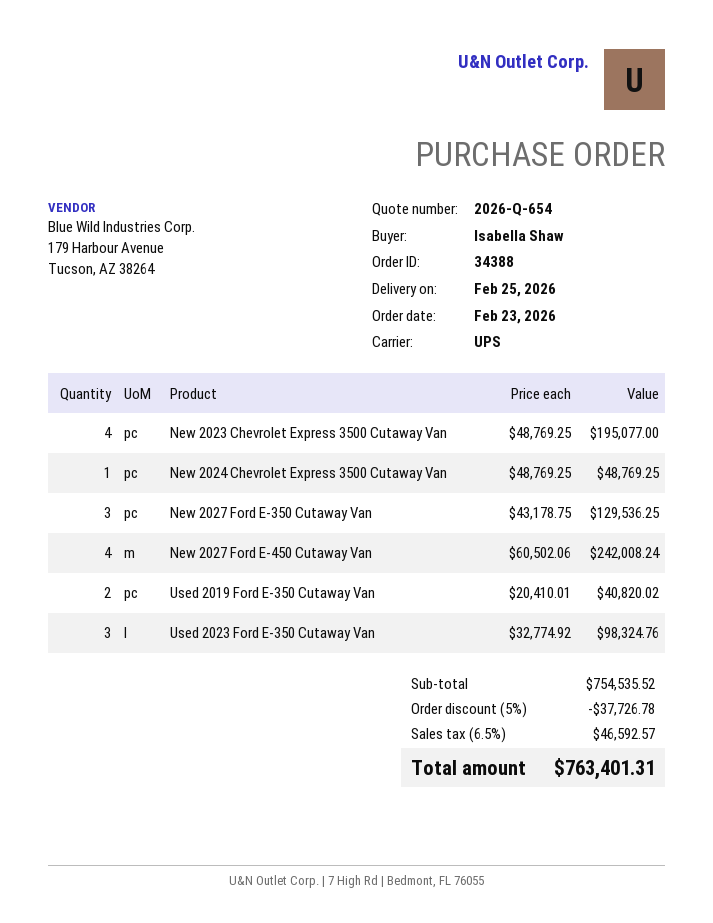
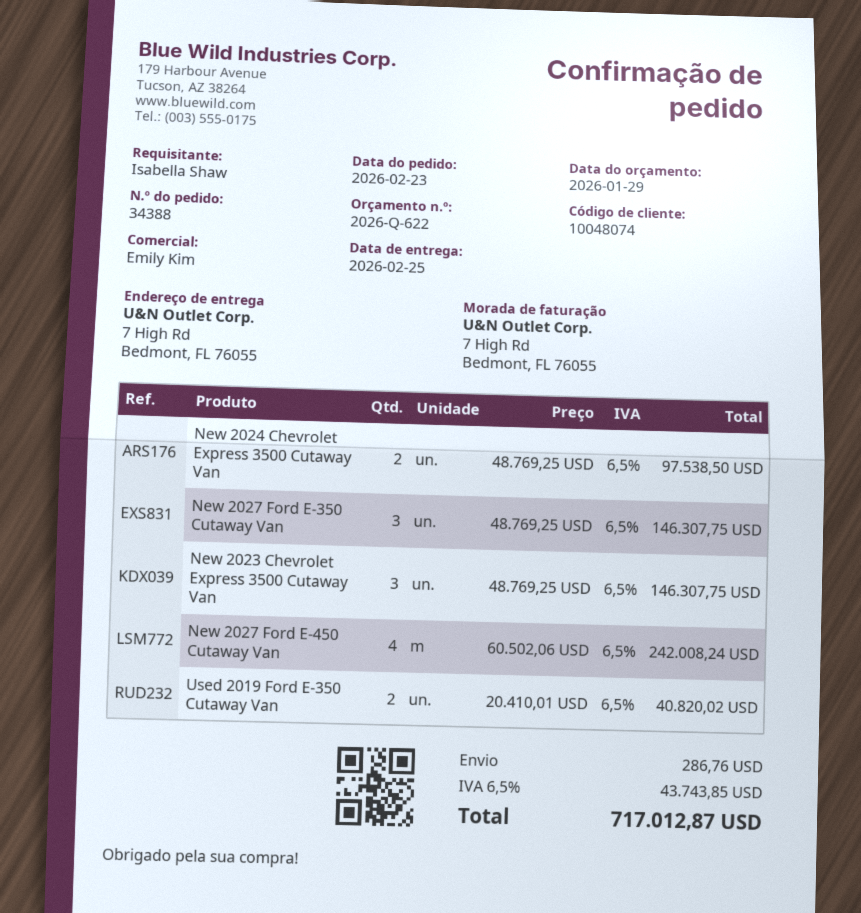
quote number: 2026-Q-654 -> 2026-Q-622
New 2023 Chevrolet Express 3500 Cutaway Van: 4 x 48769.25 = 195077.00 -> 3 x 48769.25 = 146307.75
New 2024 Chevrolet Express 3500 Cutaway Van: 1 x 48769.25 = 48769.25 -> 2 x 48769.25 = 97538.50
New 2027 Ford E-350 Cutaway Van: 3 x 43178.75 = 129536.25 -> 3 x 48769.25 = 146307.75
Used 2023 Ford E-350 Cutaway Van: 3 x 32774.92 = 98324.76 -> none
discount: 5% = 37726.78 -> none
shipping: none -> 286.76
tax: 6.5% = 46592.57 -> 6.5% = 43743.85
total: 763401.31 -> 717012.87

